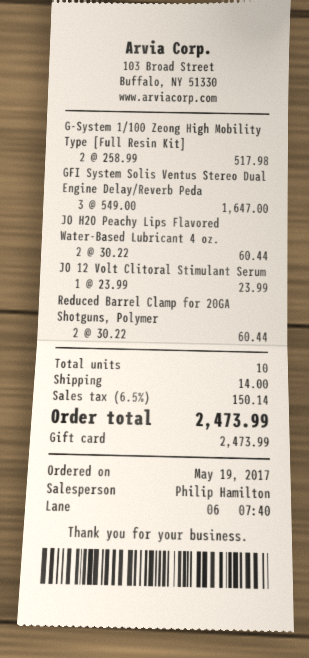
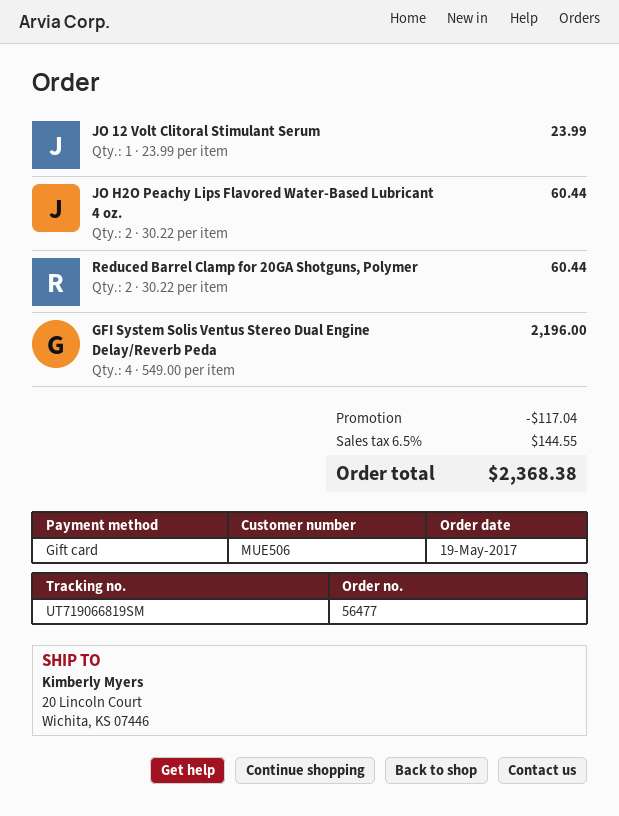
G-System 1/100 Zeong High Mobility Type [Full Resin Kit]: 2 x 258.99 = 517.98 -> none
GFI System Solis Ventus Stereo Dual Engine Delay/Reverb Peda: 3 x 549.00 = 1647.00 -> 4 x 549.00 = 2196.00
discount: none -> 117.04
shipping: 14.00 -> none
tax: 6.5% = 150.14 -> 6.5% = 144.55
total: 2473.99 -> 2368.38

